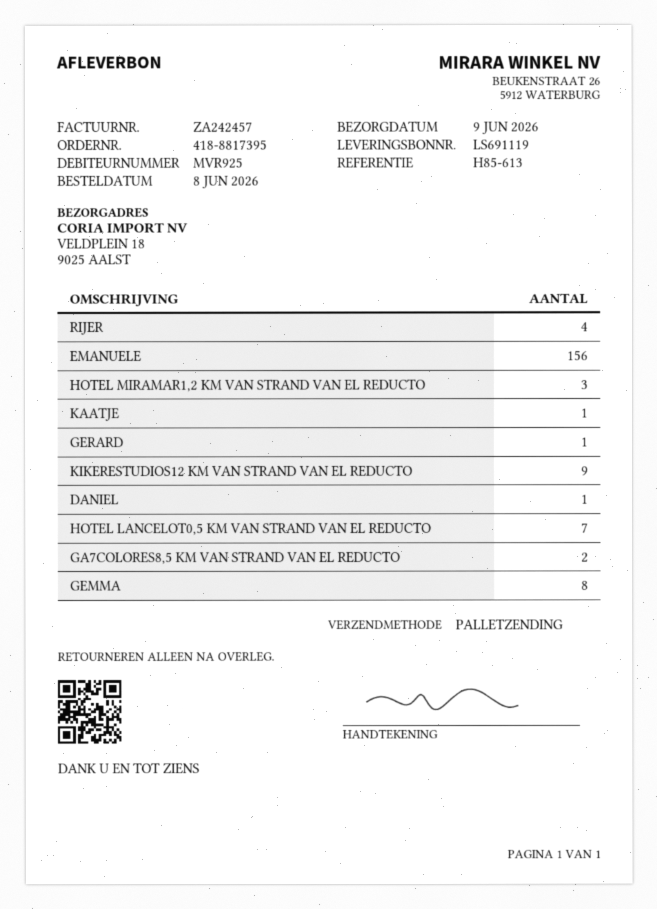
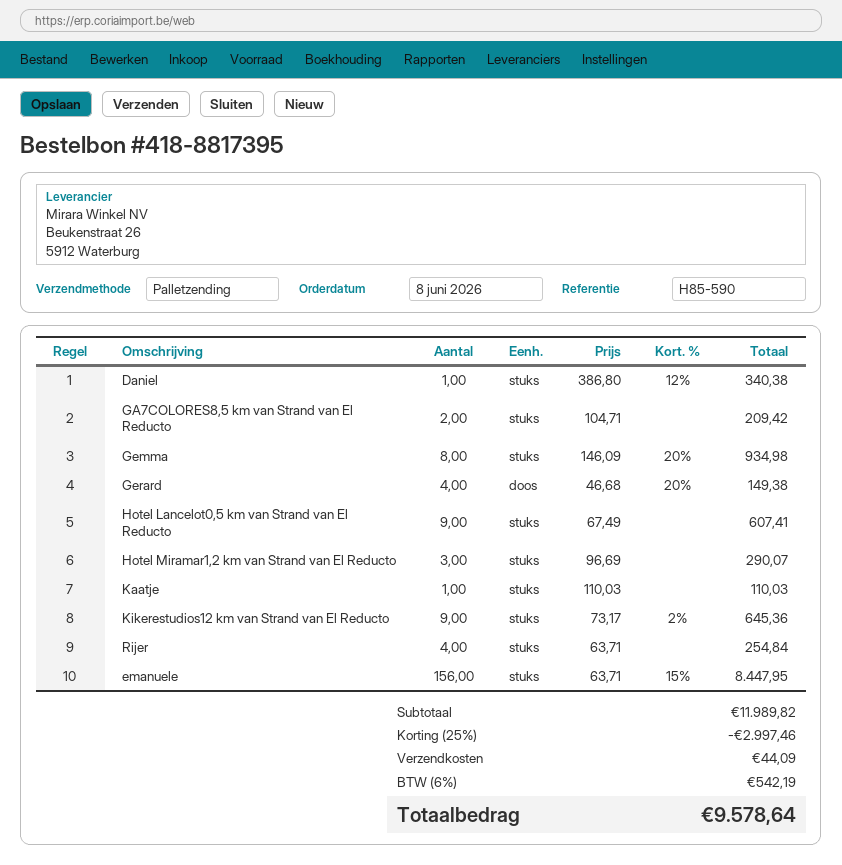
reference: H85-613 -> H85-590
GERARD: 1 -> 4
HOTEL LANCELOT0,5 KM VAN STRAND VAN EL REDUCTO: 7 -> 9

